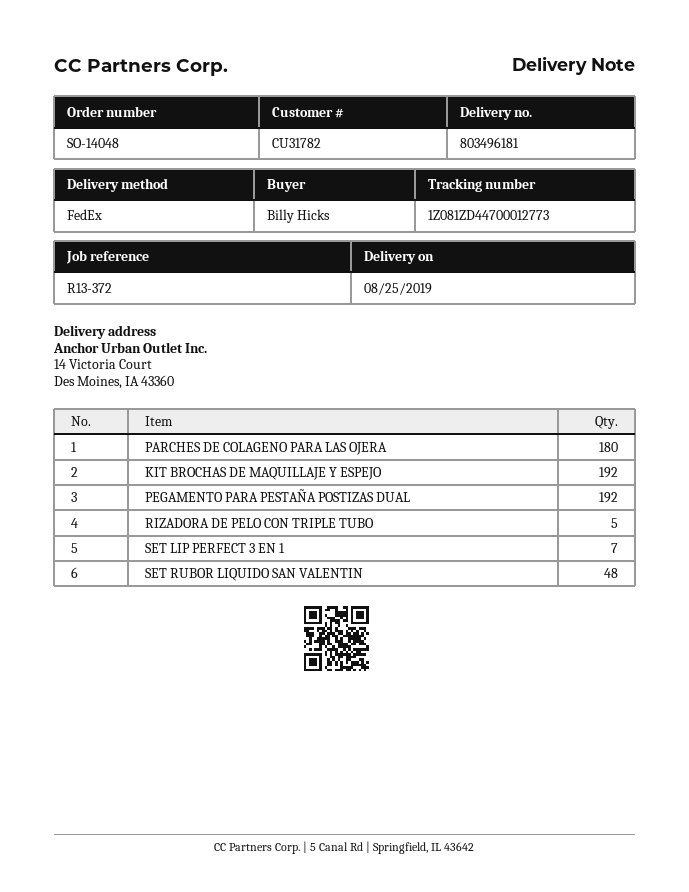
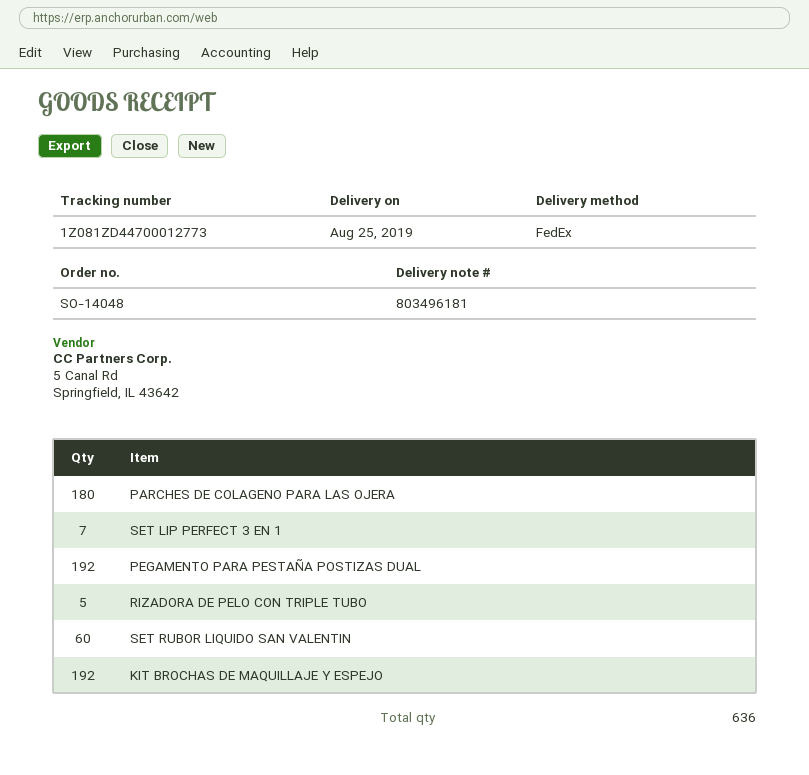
SET RUBOR LIQUIDO SAN VALENTIN: 48 -> 60

